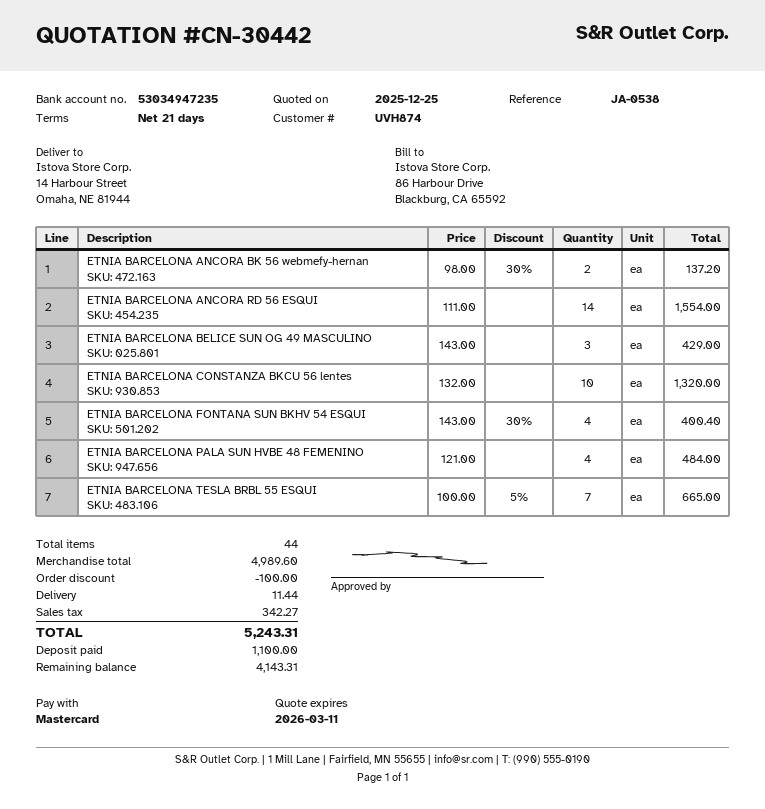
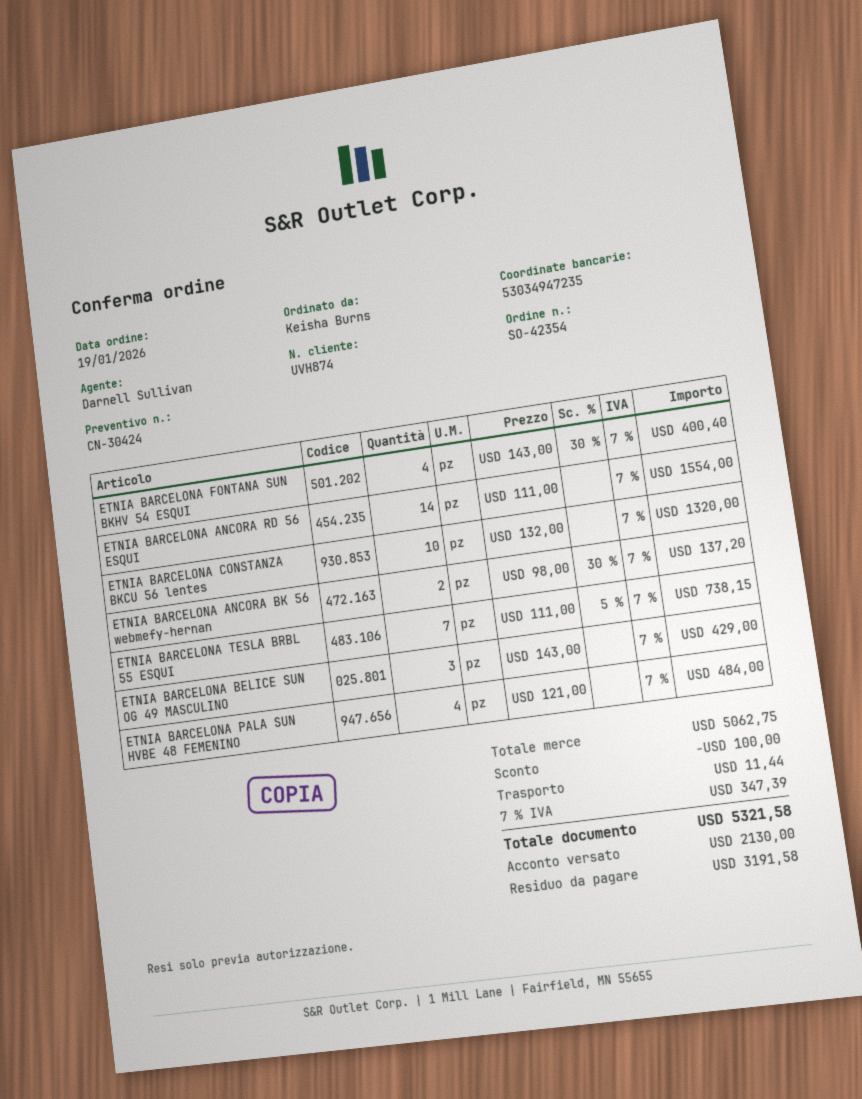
quote number: CN-30442 -> CN-30424
ETNIA BARCELONA TESLA BRBL 55 ESQUI: 7 x 100.00 - 5% = 665.00 -> 7 x 111.00 - 5% = 738.15
subtotal: 4989.60 -> 5062.75
tax: 342.27 -> 347.39
total: 5243.31 -> 5321.58
deposit: 1100.00 -> 2130.00
balance: 4143.31 -> 3191.58

